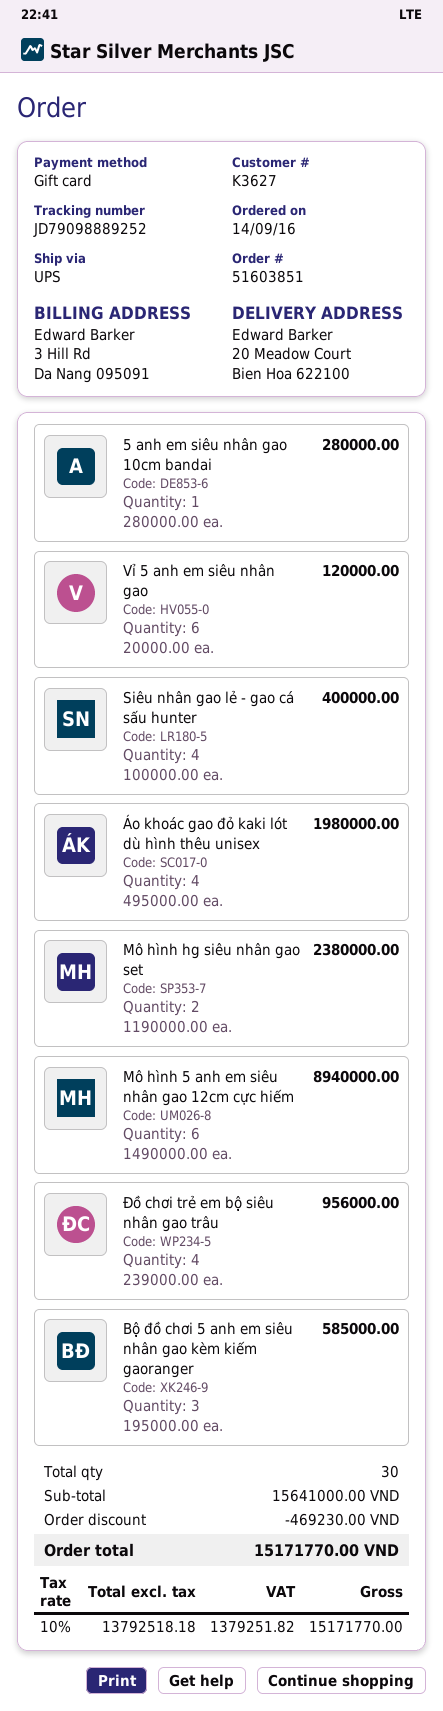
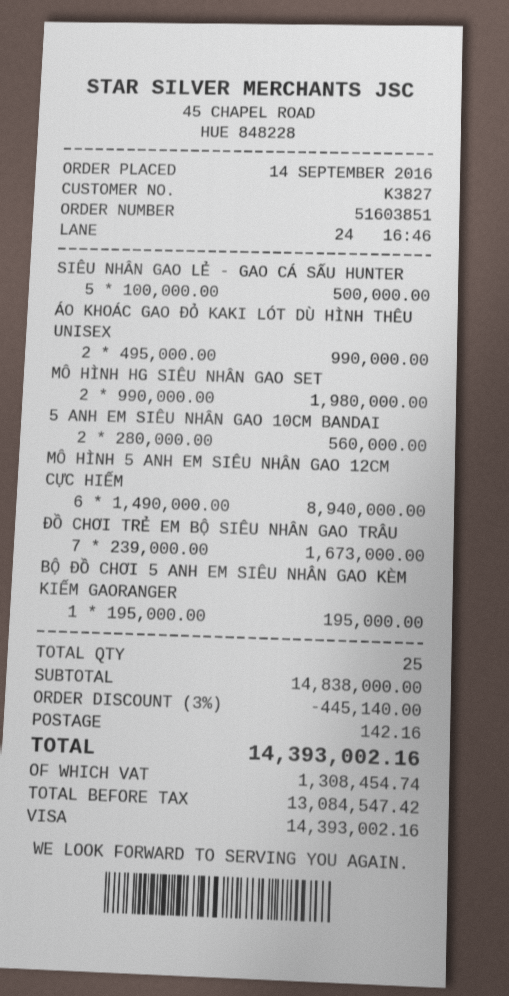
customer number: K3627 -> K3827
payment method: gift card -> Visa
5 anh em siêu nhân gao 10cm bandai: 1 x 280000.00 = 280000.00 -> 2 x 280000.00 = 560000.00
Vỉ 5 anh em siêu nhân gao: 6 x 20000.00 = 120000.00 -> none
Siêu nhân gao lẻ - gao cá sấu hunter: 4 x 100000.00 = 400000.00 -> 5 x 100000.00 = 500000.00
Áo khoác gao đỏ kaki lót dù hình thêu unisex: 4 x 495000.00 = 1980000.00 -> 2 x 495000.00 = 990000.00
Mô hình hg siêu nhân gao set: 2 x 1190000.00 = 2380000.00 -> 2 x 990000.00 = 1980000.00
Đồ chơi trẻ em bộ siêu nhân gao trâu: 4 x 239000.00 = 956000.00 -> 7 x 239000.00 = 1673000.00
Bộ đồ chơi 5 anh em siêu nhân gao kèm kiếm gaoranger: 3 x 195000.00 = 585000.00 -> 1 x 195000.00 = 195000.00
total quantity: 30 -> 25
subtotal: 15641000.00 -> 14838000.00
discount: 469230.00 -> 445140.00
shipping: none -> 142.16
net: 13792518.18 -> 13084547.42
tax: 1379251.82 -> 1308454.74
total: 15171770.00 -> 14393002.16

